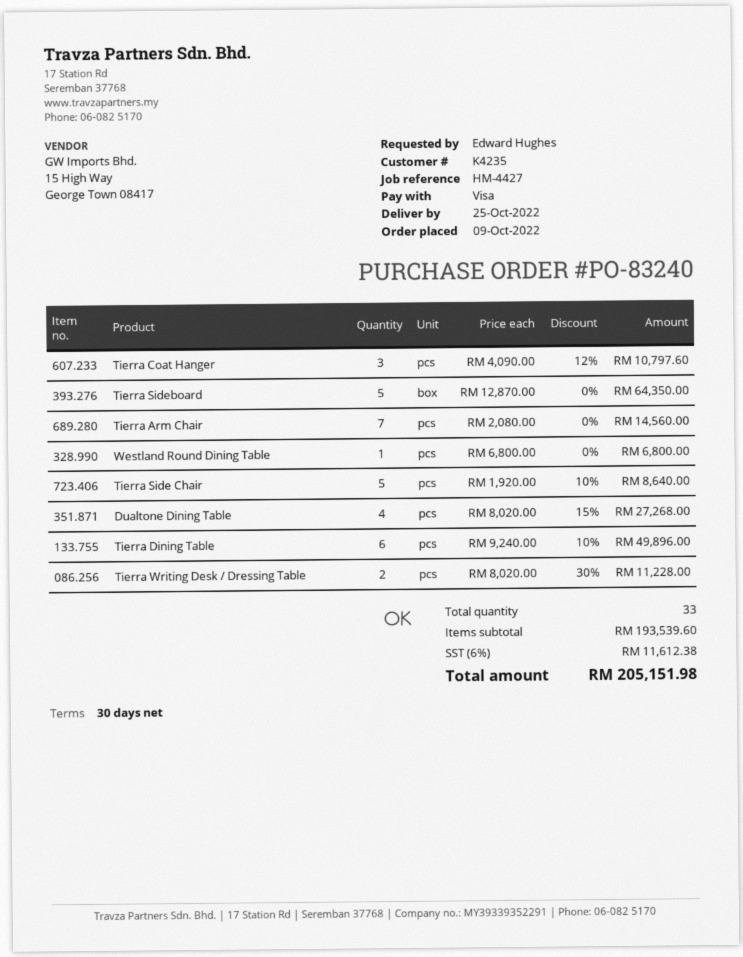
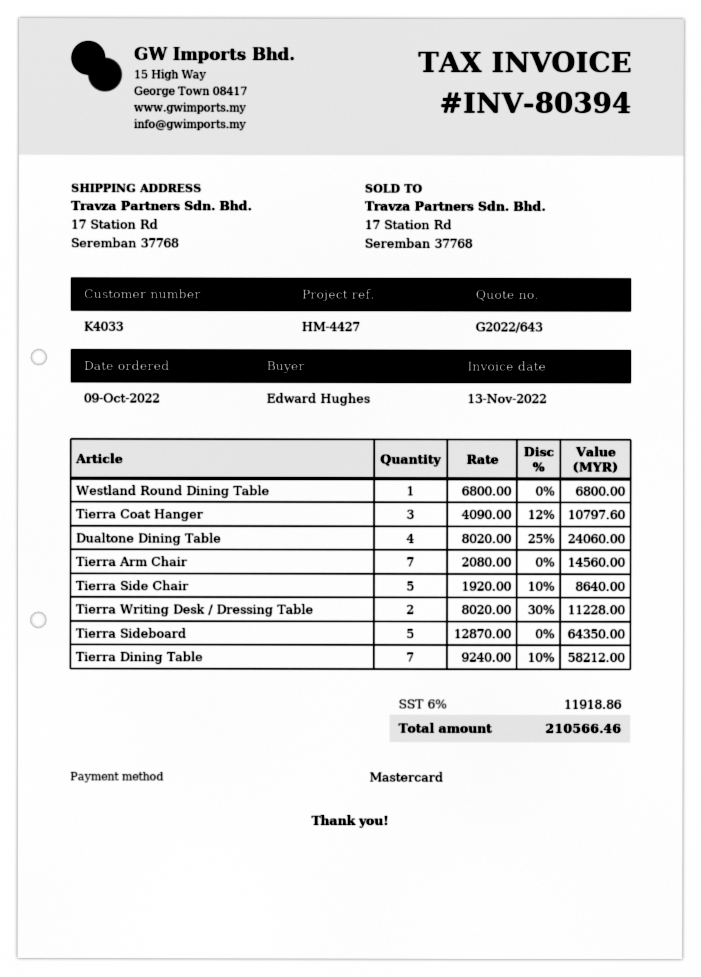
customer number: K4235 -> K4033
payment method: Visa -> Mastercard
Dualtone Dining Table: 4 x 8020.00 - 15% = 27268.00 -> 4 x 8020.00 - 25% = 24060.00
Tierra Dining Table: 6 x 9240.00 - 10% = 49896.00 -> 7 x 9240.00 - 10% = 58212.00
tax: 6% = 11612.38 -> 6% = 11918.86
total: 205151.98 -> 210566.46

